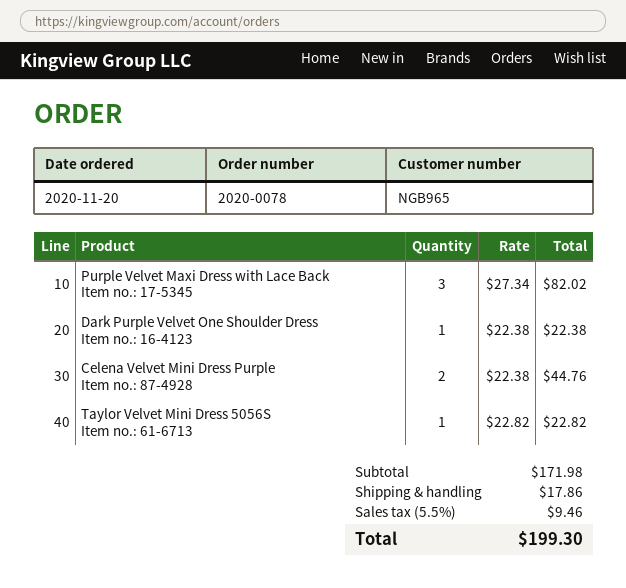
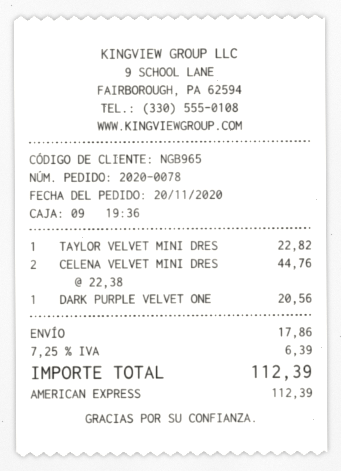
Purple Velvet Maxi Dress with Lace Back: 3 x 27.34 = 82.02 -> none
Dark Purple Velvet One Shoulder Dress: 1 x 22.38 = 22.38 -> 1 x 20.56 = 20.56
tax: 5.5% = 9.46 -> 7.25% = 6.39
total: 199.30 -> 112.39

